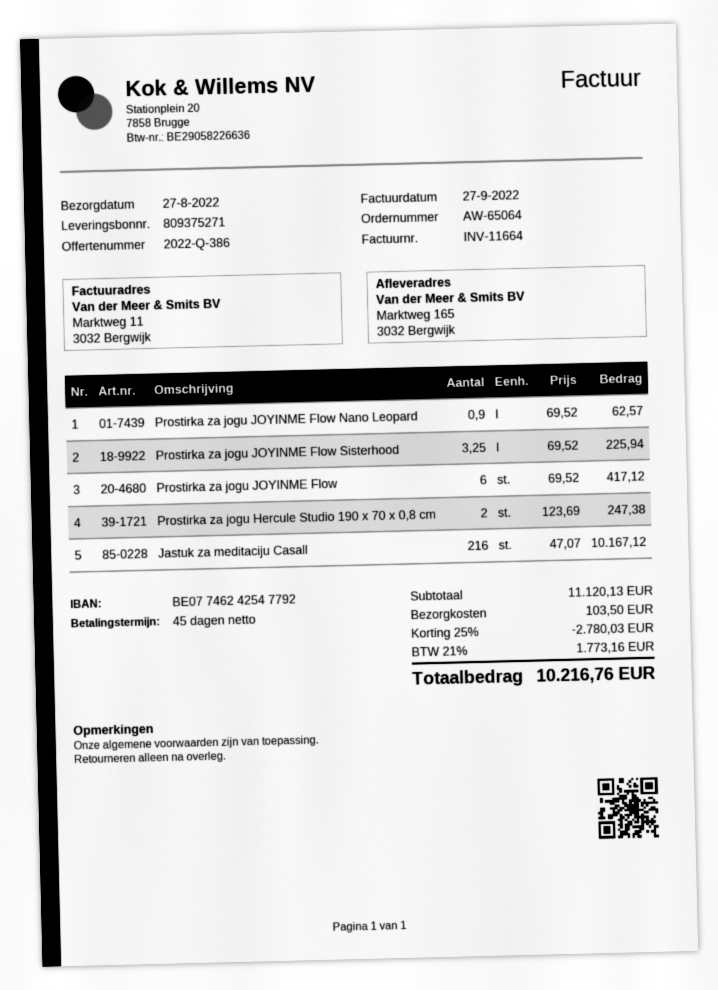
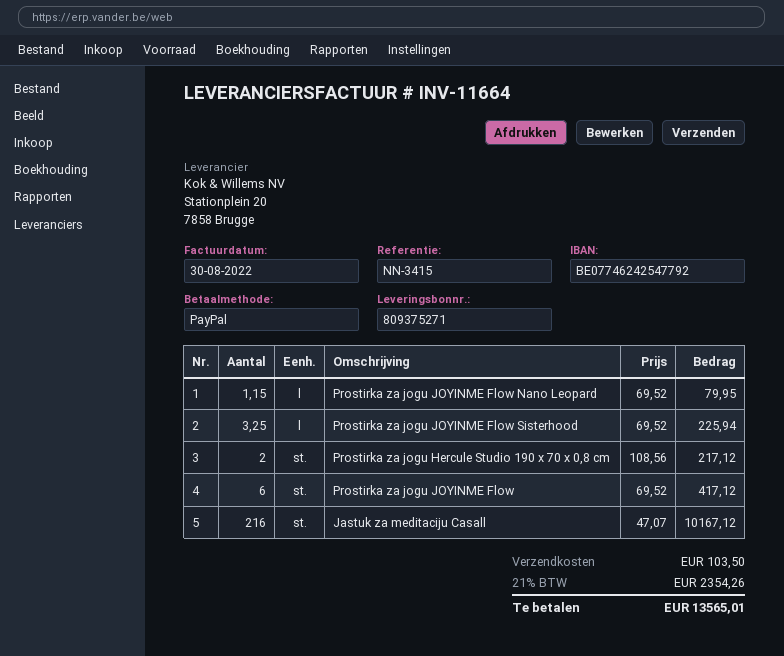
invoice date: 2022-09-27 -> 2022-08-30
Prostirka za jogu JOYINME Flow Nano Leopard: 0.9 x 69.52 = 62.57 -> 1.15 x 69.52 = 79.95
Prostirka za jogu Hercule Studio 190 x 70 x 0,8 cm: 2 x 123.69 = 247.38 -> 2 x 108.56 = 217.12
discount: 25% = 2780.03 -> none
tax: 21% = 1773.16 -> 21% = 2354.26
total: 10216.76 -> 13565.01

